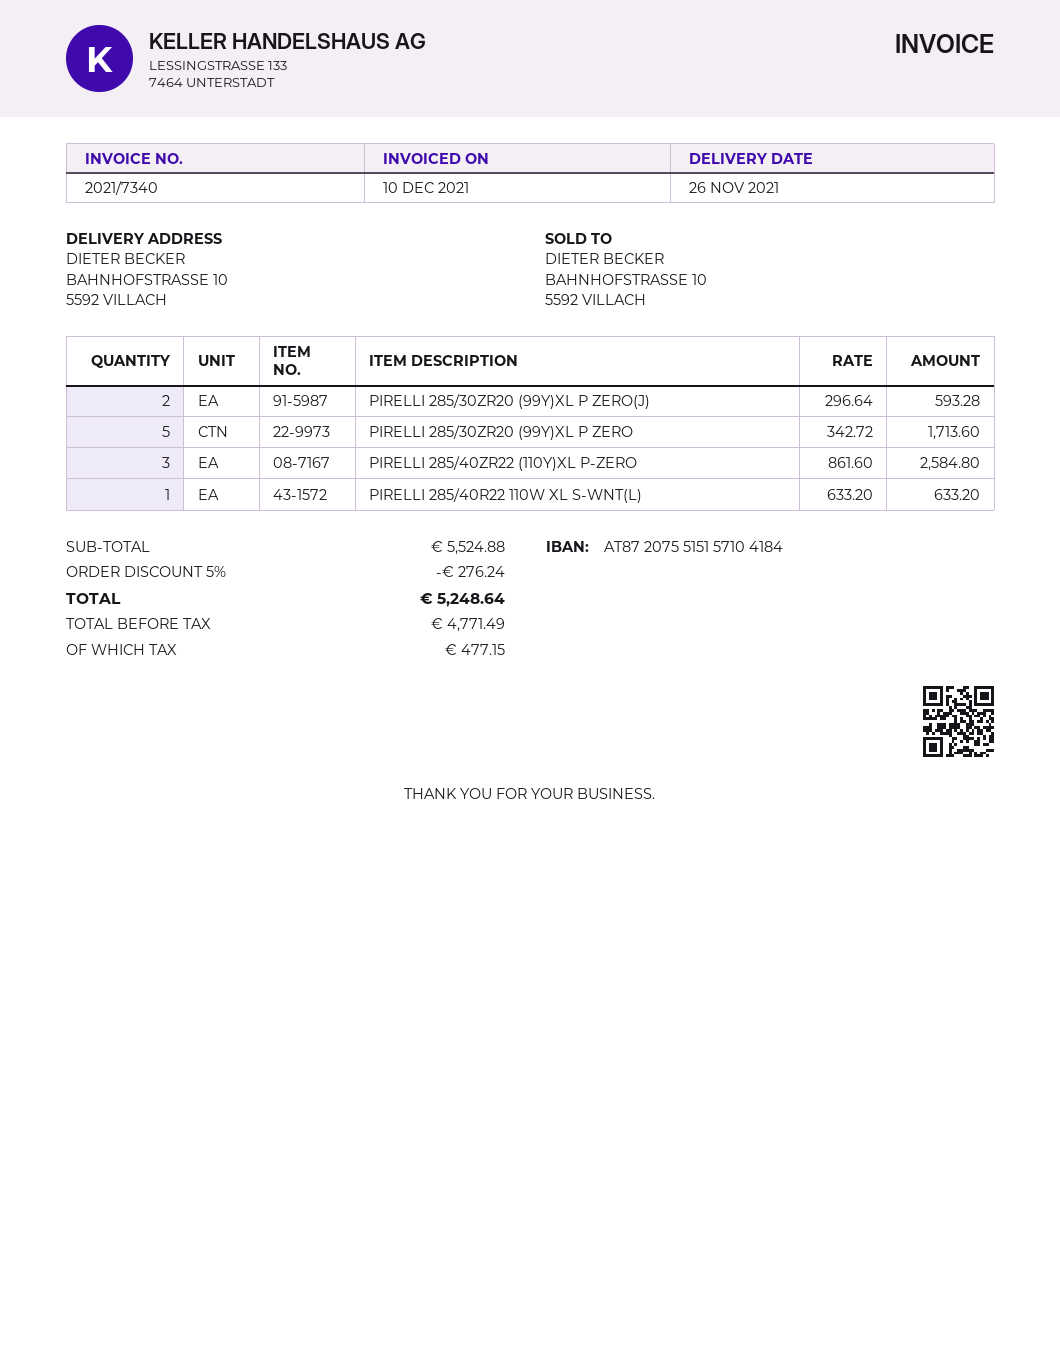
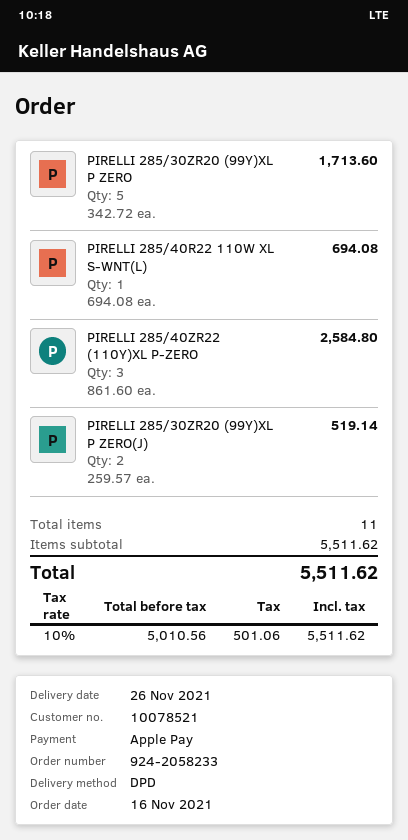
PIRELLI 285/30ZR20 (99Y)XL P ZERO(J): 2 x 296.64 = 593.28 -> 2 x 259.57 = 519.14
PIRELLI 285/40R22 110W XL S-WNT(L): 1 x 633.20 = 633.20 -> 1 x 694.08 = 694.08
subtotal: 5524.88 -> 5511.62
discount: 5% = 276.24 -> none
net: 4771.49 -> 5010.56
tax: 477.15 -> 501.06
total: 5248.64 -> 5511.62

